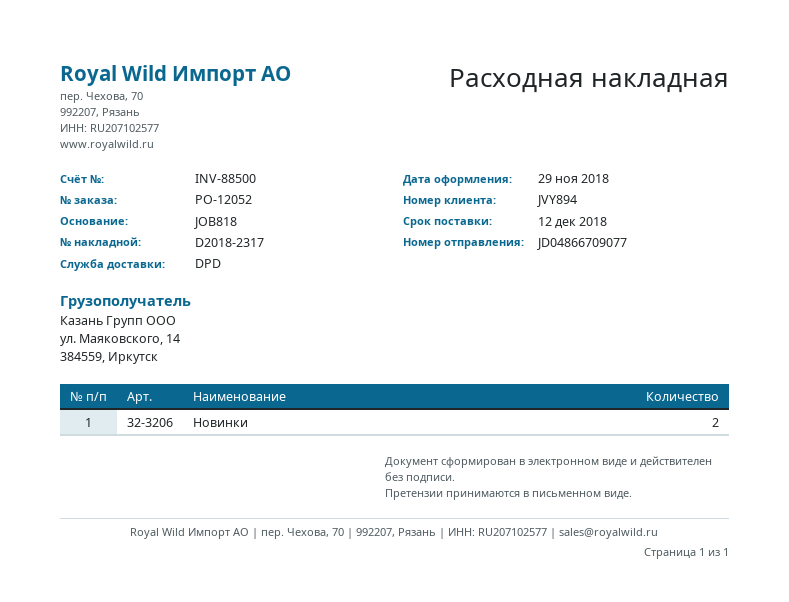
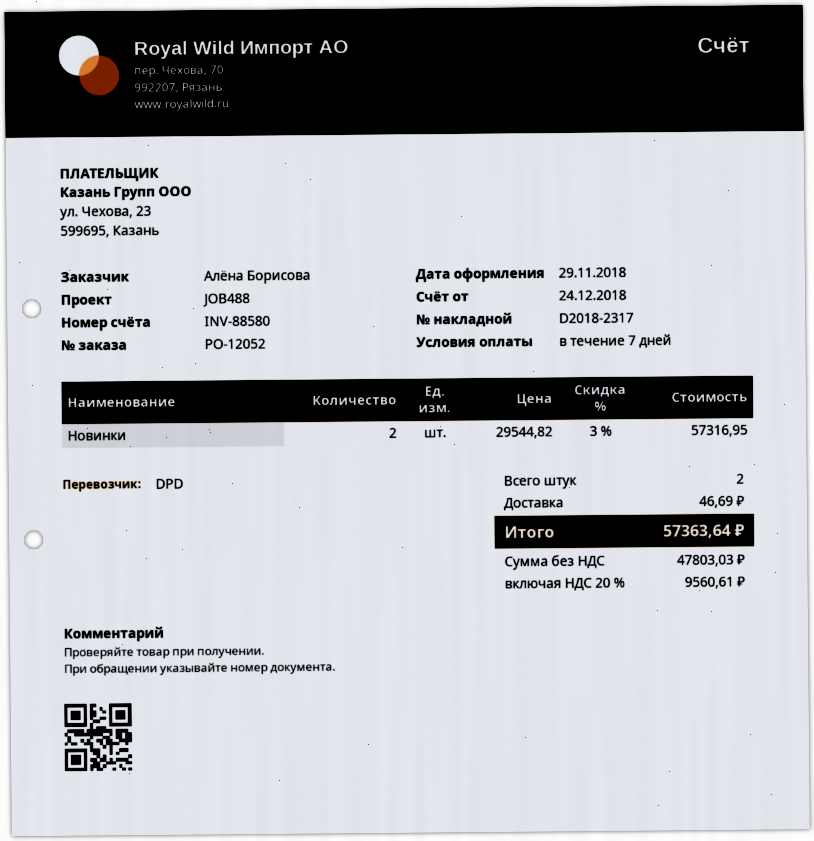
invoice number: INV-88500 -> INV-88580
reference: JOB818 -> JOB488

